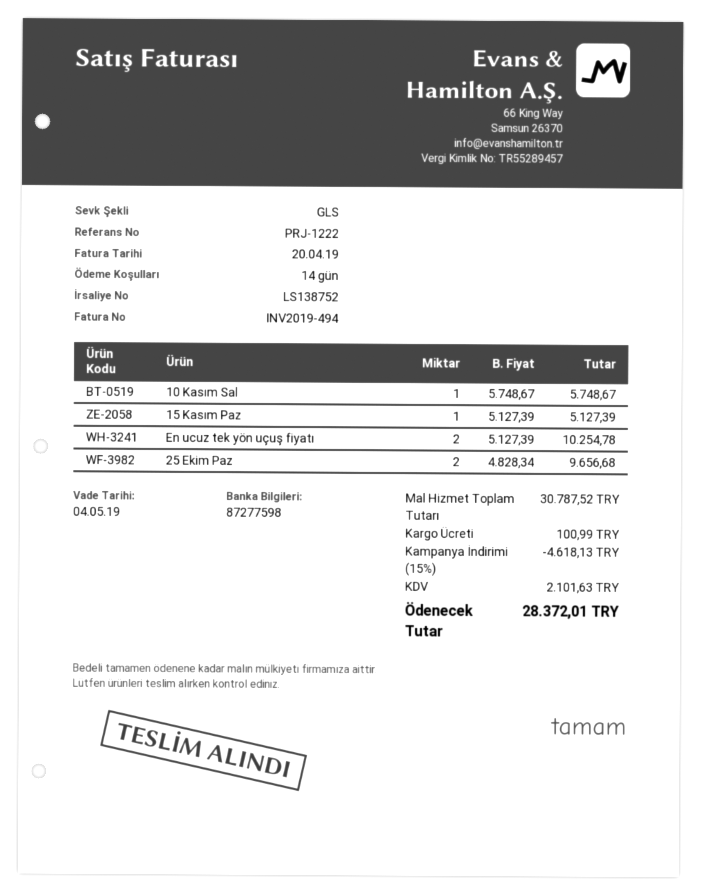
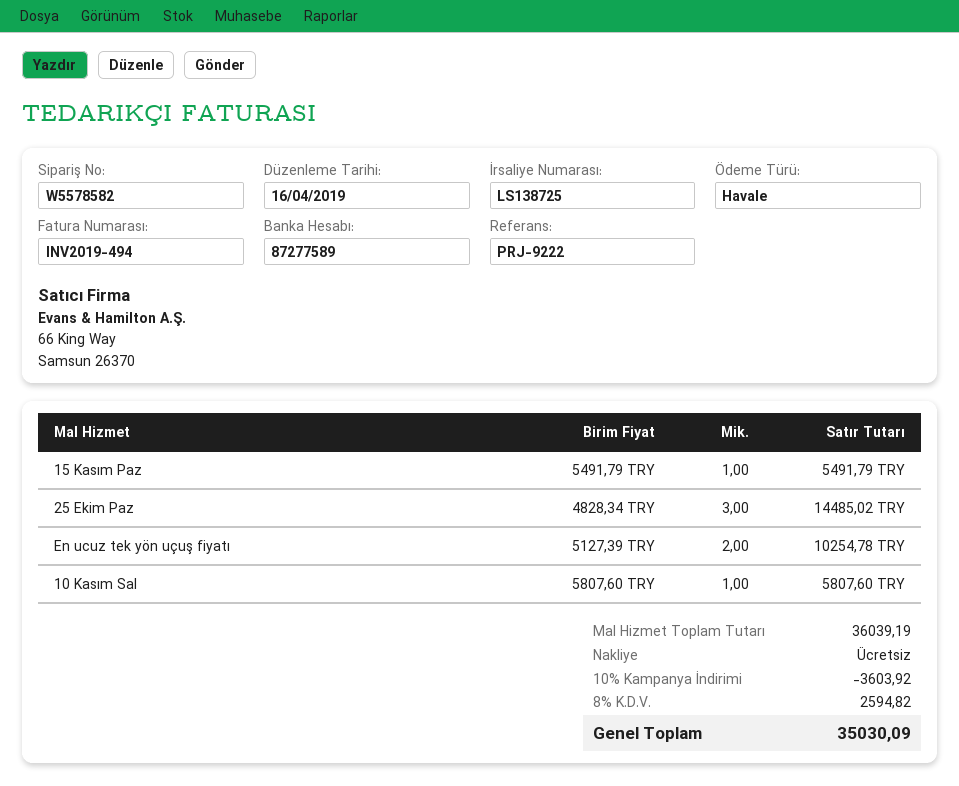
delivery note number: LS138752 -> LS138725
invoice date: 2019-04-20 -> 2019-04-16
reference: PRJ-1222 -> PRJ-9222
bank account: 87277598 -> 87277589
10 Kasım Sal: 1 x 5748.67 = 5748.67 -> 1 x 5807.60 = 5807.60
15 Kasım Paz: 1 x 5127.39 = 5127.39 -> 1 x 5491.79 = 5491.79
25 Ekim Paz: 2 x 4828.34 = 9656.68 -> 3 x 4828.34 = 14485.02
subtotal: 30787.52 -> 36039.19
discount: 15% = 4618.13 -> 10% = 3603.92
shipping: 100.99 -> 0.00
tax: 2101.63 -> 2594.82
total: 28372.01 -> 35030.09

